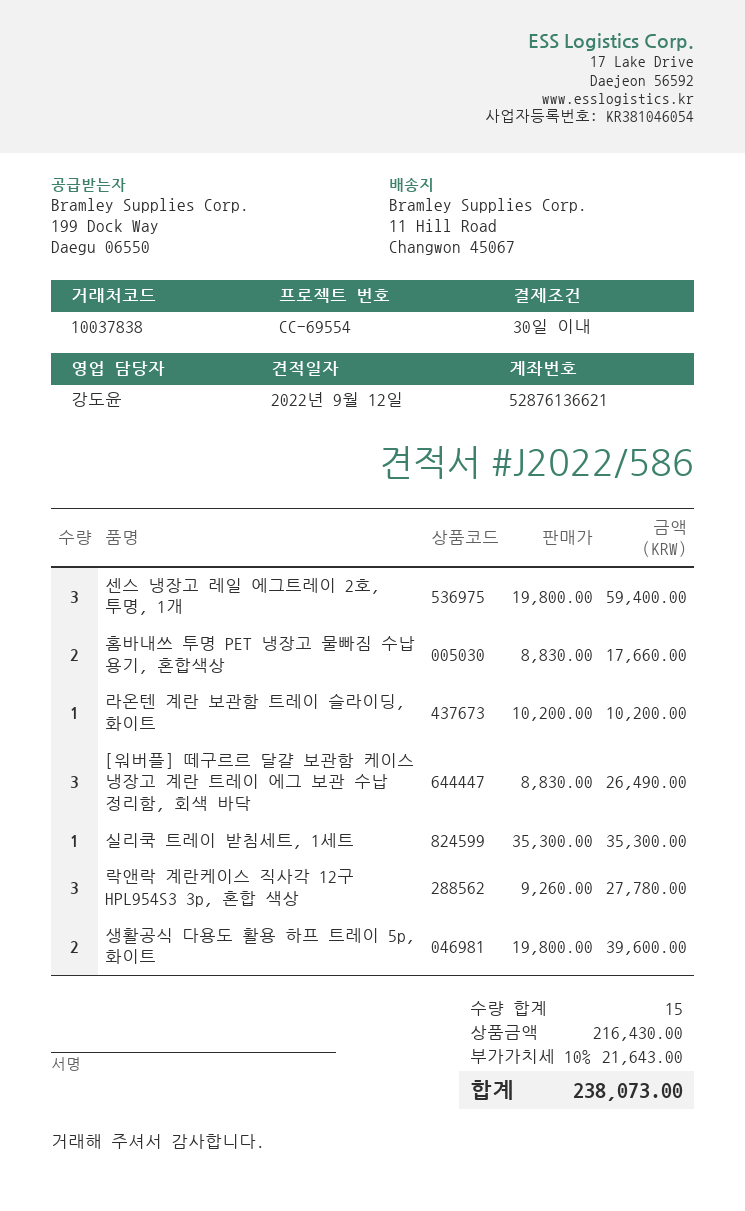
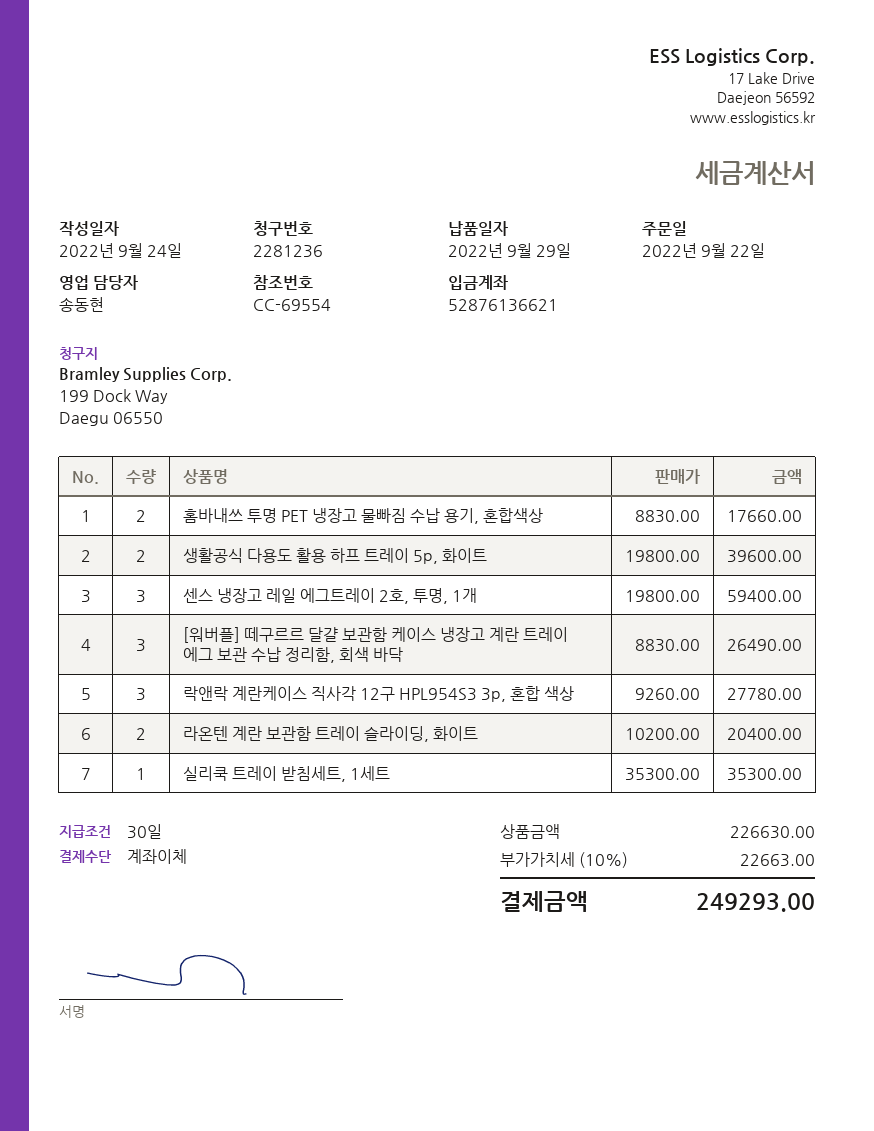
sales rep: 강도윤 -> 송동현
라온텐 계란 보관함 트레이 슬라이딩, 화이트: 1 x 10200.00 = 10200.00 -> 2 x 10200.00 = 20400.00
subtotal: 216430.00 -> 226630.00
tax: 10% = 21643.00 -> 10% = 22663.00
total: 238073.00 -> 249293.00

